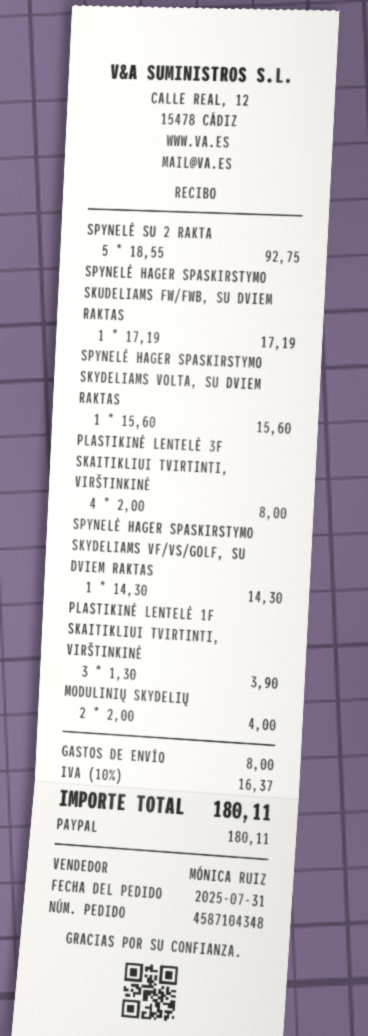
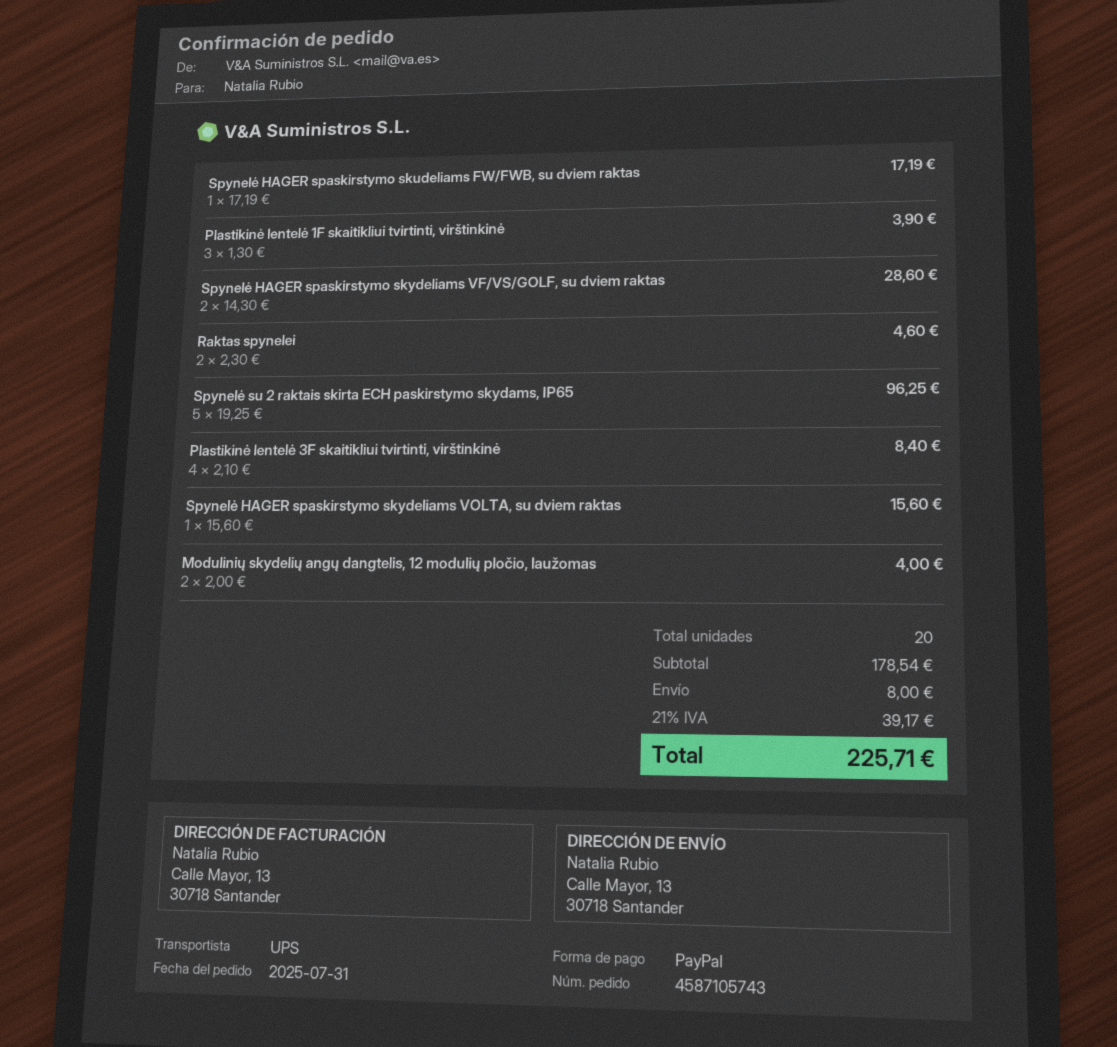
order number: 4587104348 -> 4587105743
SPYNELĖ SU 2 RAKTA: 5 x 18.55 = 92.75 -> 5 x 19.25 = 96.25
PLASTIKINĖ LENTELĖ 3F SKAITIKLIUI TVIRTINTI, VIRŠTINKINĖ: 4 x 2.00 = 8.00 -> 4 x 2.10 = 8.40
SPYNELĖ HAGER SPASKIRSTYMO SKYDELIAMS VF/VS/GOLF, SU DVIEM RAKTAS: 1 x 14.30 = 14.30 -> 2 x 14.30 = 28.60
Raktas spynelei: none -> 2 x 2.30 = 4.60
tax: 10% = 16.37 -> 21% = 39.17
total: 180.11 -> 225.71

